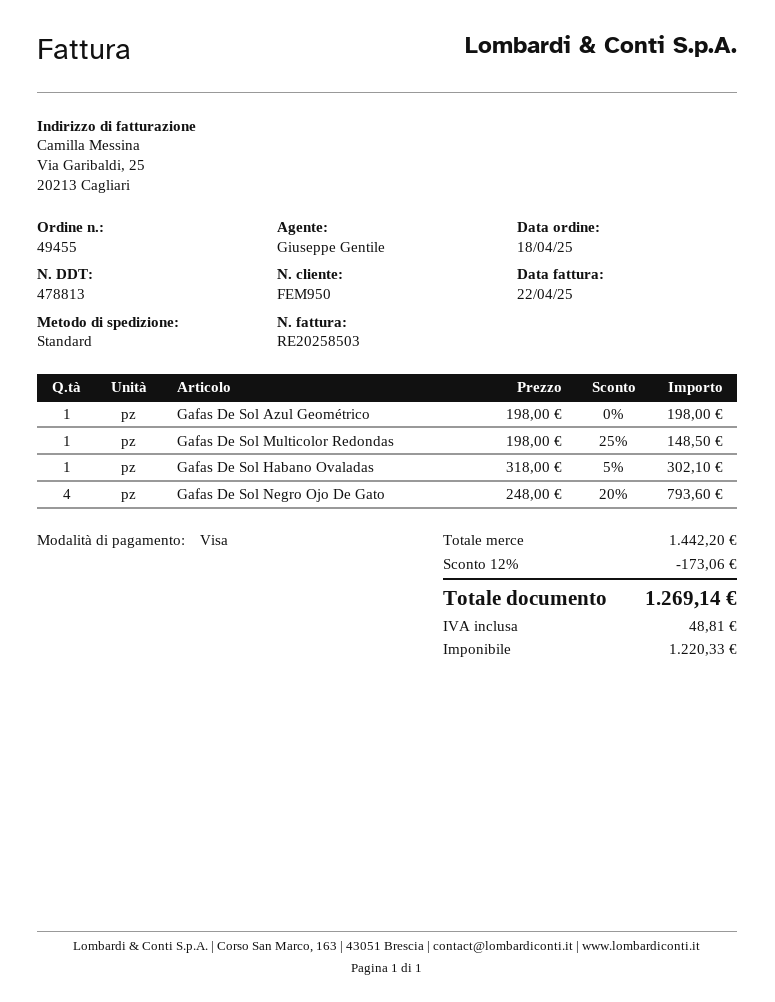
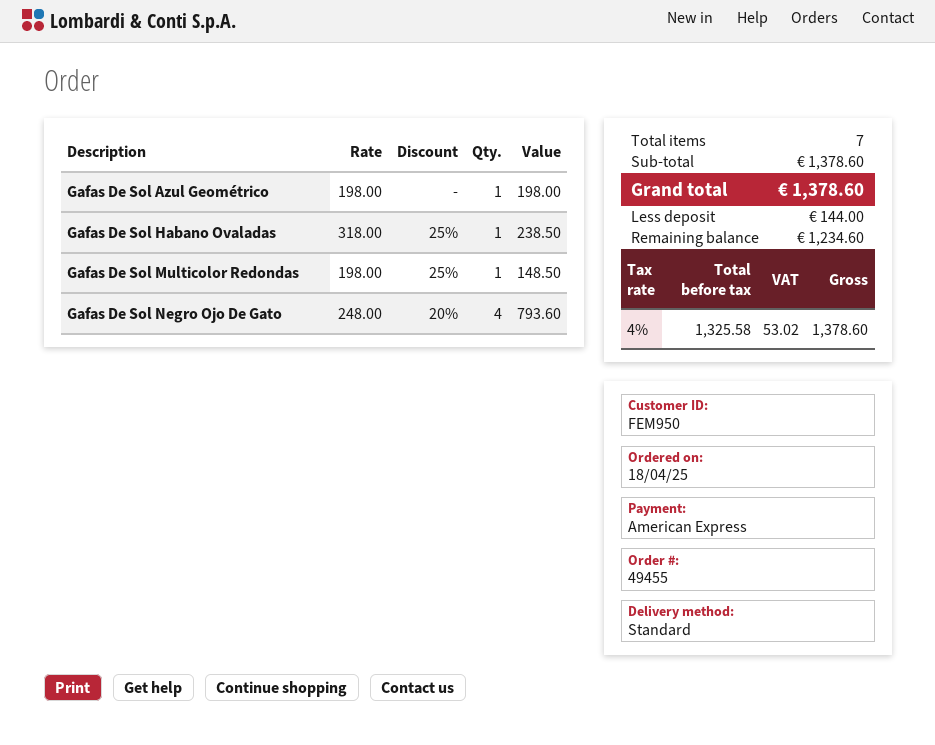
payment method: Visa -> American Express
Gafas De Sol Habano Ovaladas: 1 x 318.00 - 5% = 302.10 -> 1 x 318.00 - 25% = 238.50
subtotal: 1442.20 -> 1378.60
discount: 12% = 173.06 -> none
net: 1220.33 -> 1325.58
tax: 48.81 -> 53.02
total: 1269.14 -> 1378.60

